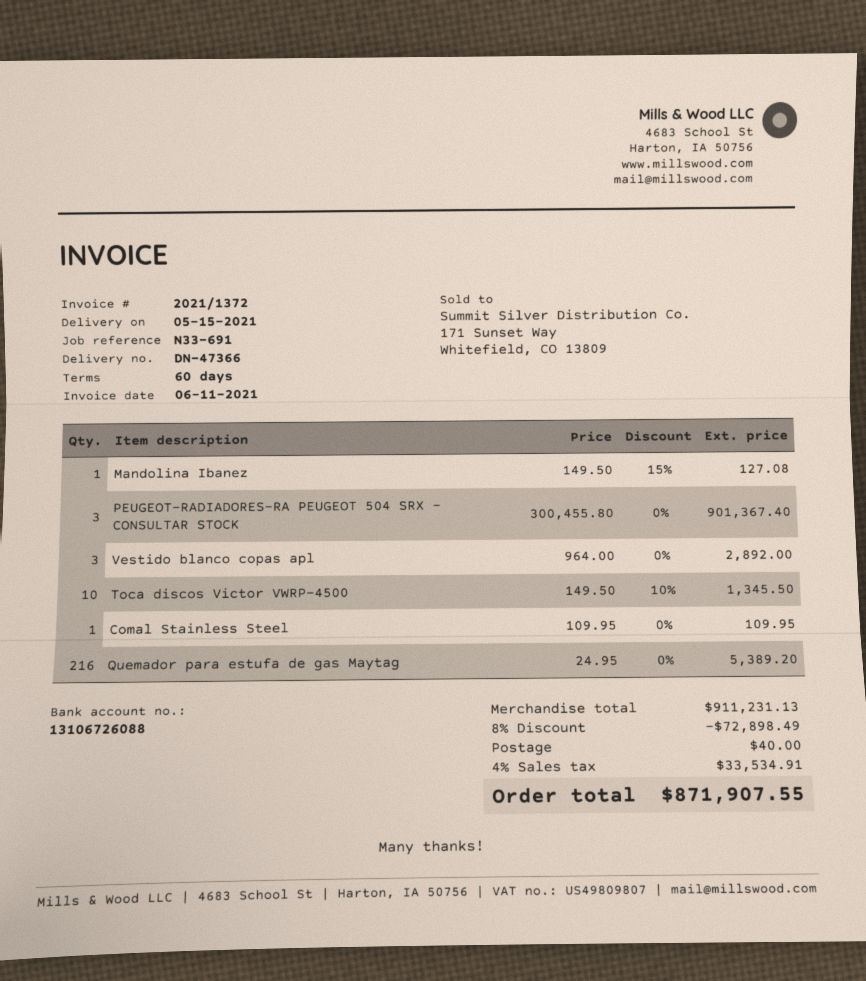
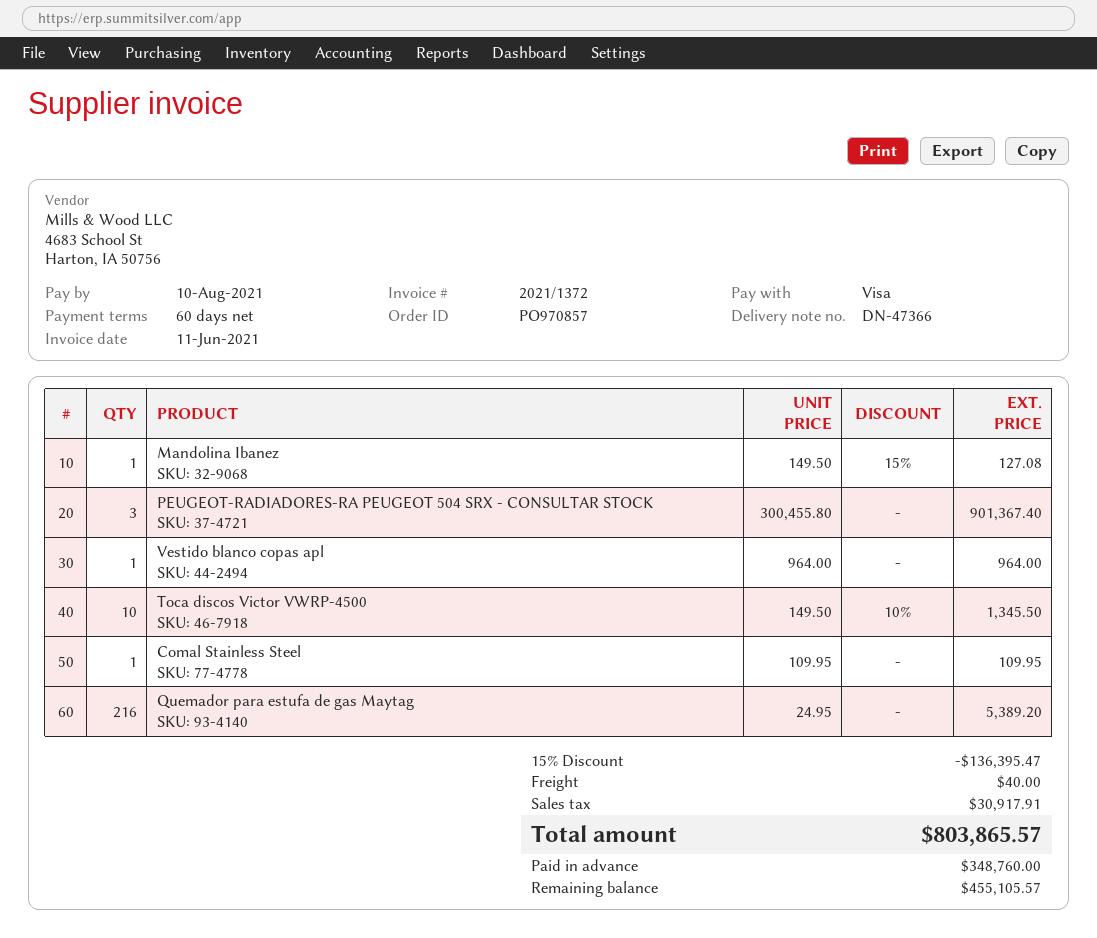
Vestido blanco copas apl: 3 x 964.00 = 2892.00 -> 1 x 964.00 = 964.00
discount: 8% = 72898.49 -> 15% = 136395.47
tax: 33534.91 -> 30917.91
total: 871907.55 -> 803865.57

